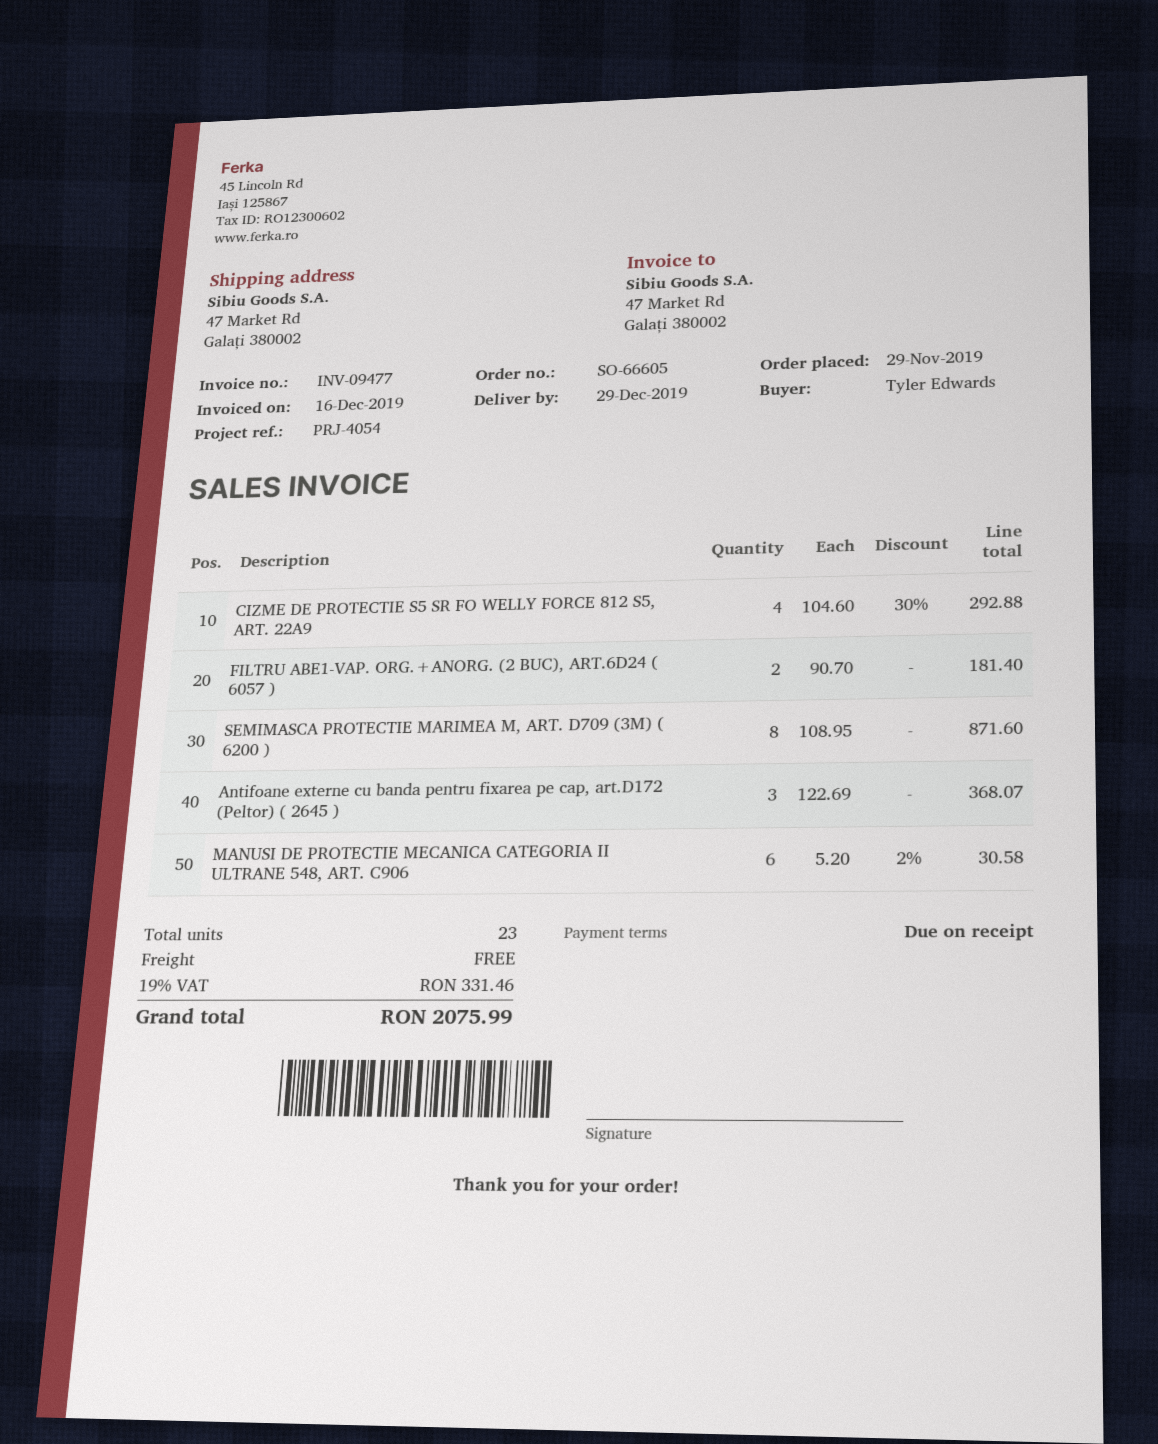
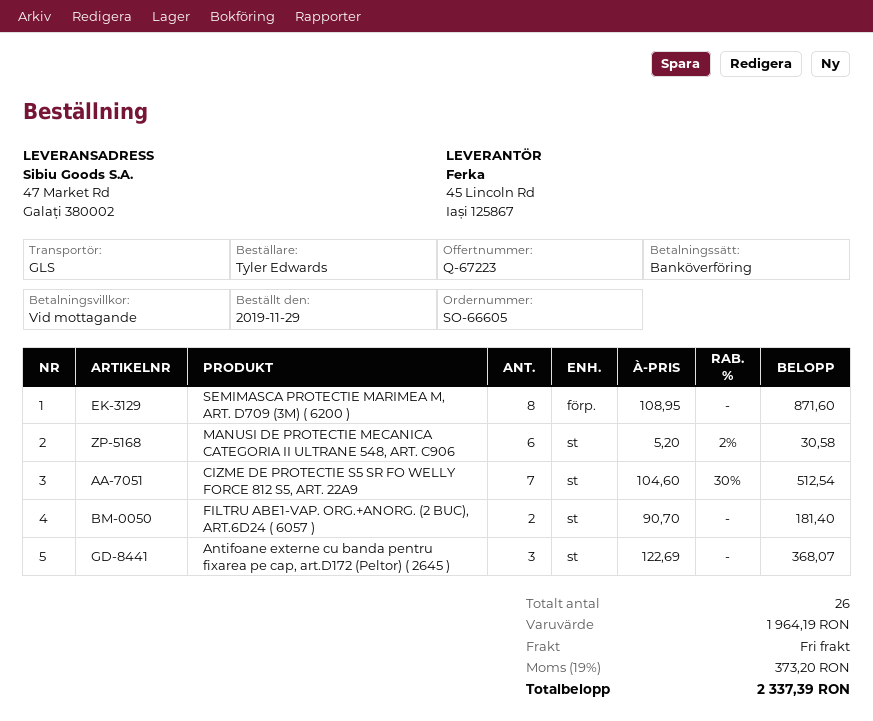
CIZME DE PROTECTIE S5 SR FO WELLY FORCE 812 S5, ART. 22A9: 4 x 104.60 - 30% = 292.88 -> 7 x 104.60 - 30% = 512.54
total quantity: 23 -> 26
tax: 19% = 331.46 -> 19% = 373.20
total: 2075.99 -> 2337.39

